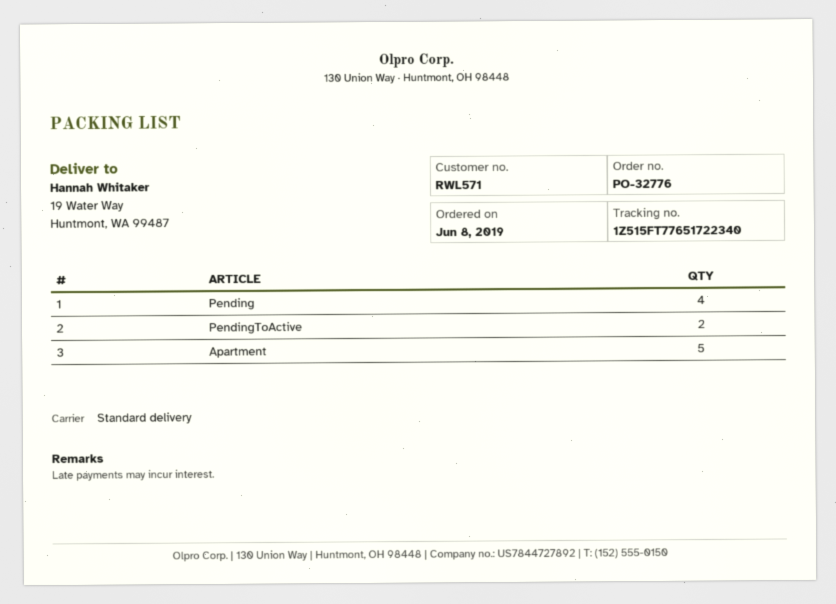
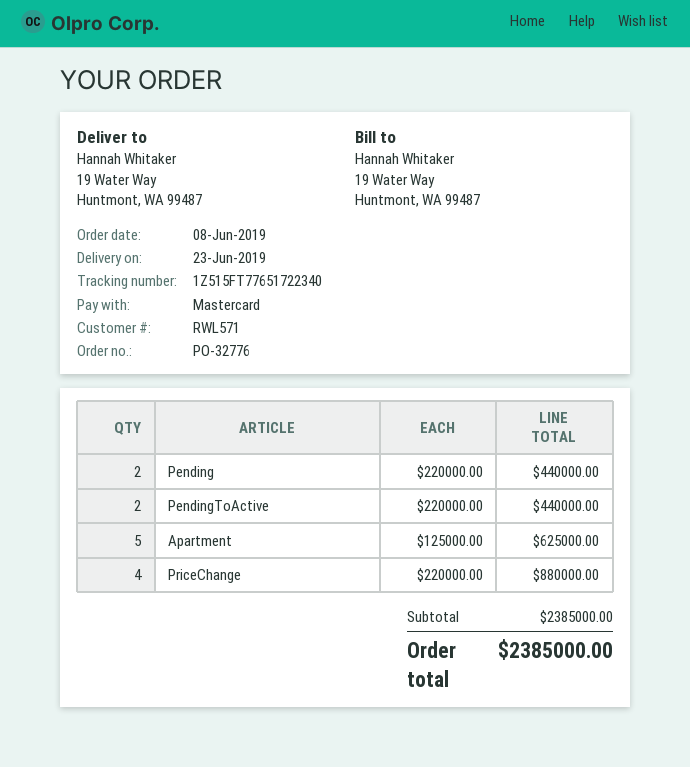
Pending: 4 -> 2
PriceChange: none -> 4

